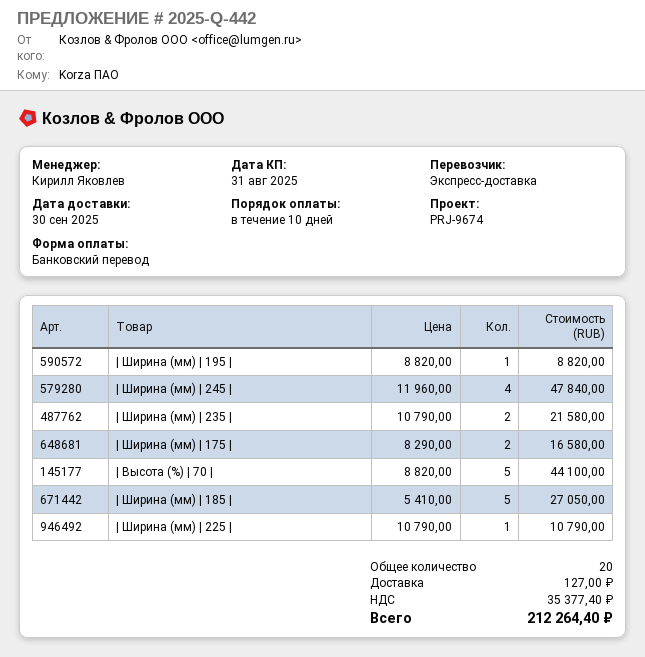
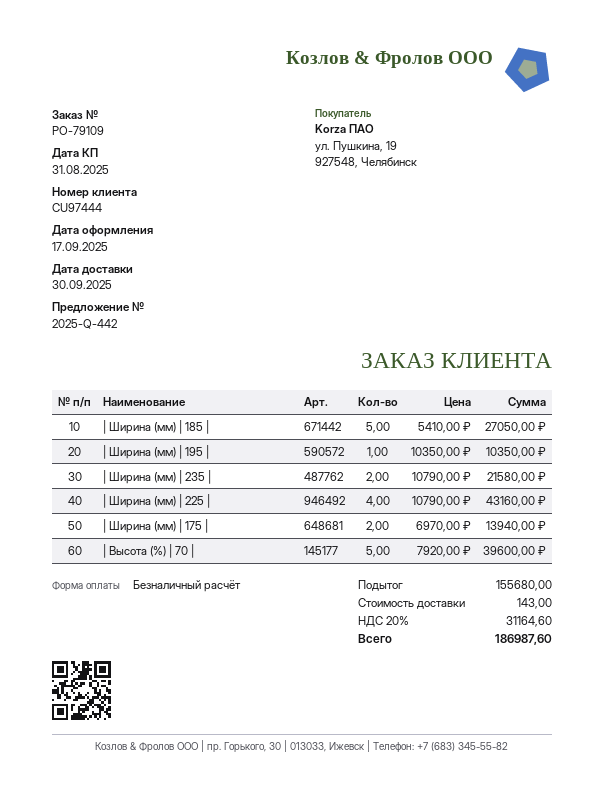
| Ширина (мм) | 195 |: 1 x 8820.00 = 8820.00 -> 1 x 10350.00 = 10350.00
| Ширина (мм) | 245 |: 4 x 11960.00 = 47840.00 -> none
| Ширина (мм) | 175 |: 2 x 8290.00 = 16580.00 -> 2 x 6970.00 = 13940.00
| Высота (%) | 70 |: 5 x 8820.00 = 44100.00 -> 5 x 7920.00 = 39600.00
| Ширина (мм) | 225 |: 1 x 10790.00 = 10790.00 -> 4 x 10790.00 = 43160.00
shipping: 127.00 -> 143.00
tax: 35377.40 -> 31164.60
total: 212264.40 -> 186987.60

